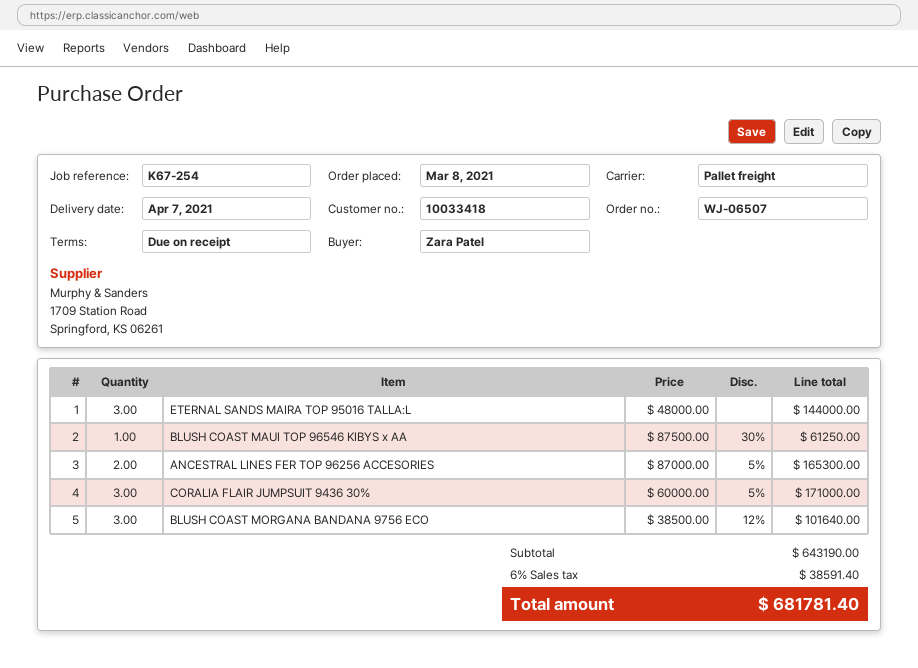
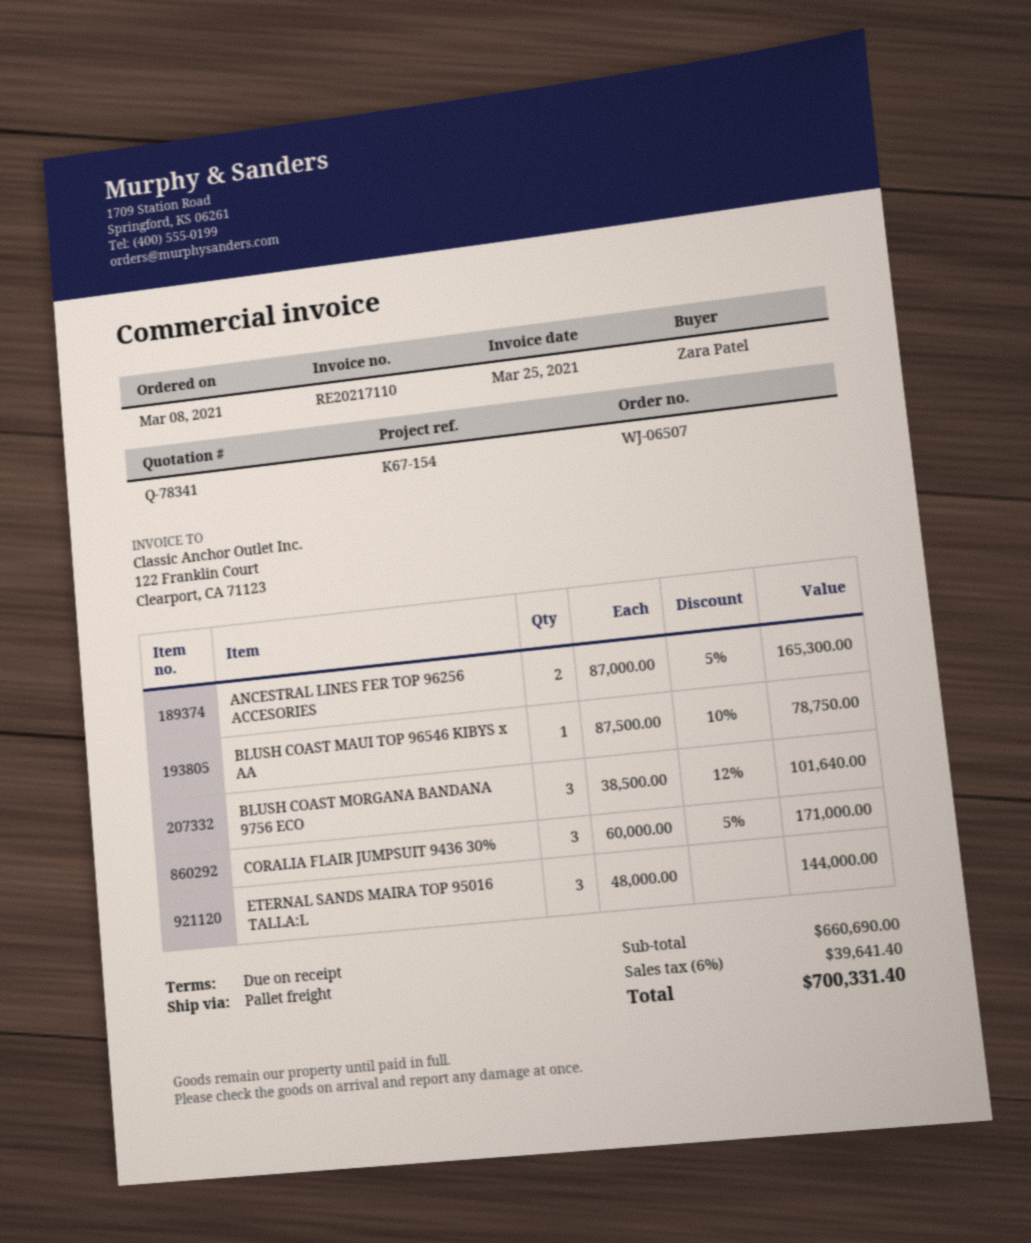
reference: K67-254 -> K67-154
BLUSH COAST MAUI TOP 96546 KIBYS x AA: 1 x 87500.00 - 30% = 61250.00 -> 1 x 87500.00 - 10% = 78750.00
subtotal: 643190.00 -> 660690.00
tax: 6% = 38591.40 -> 6% = 39641.40
total: 681781.40 -> 700331.40

